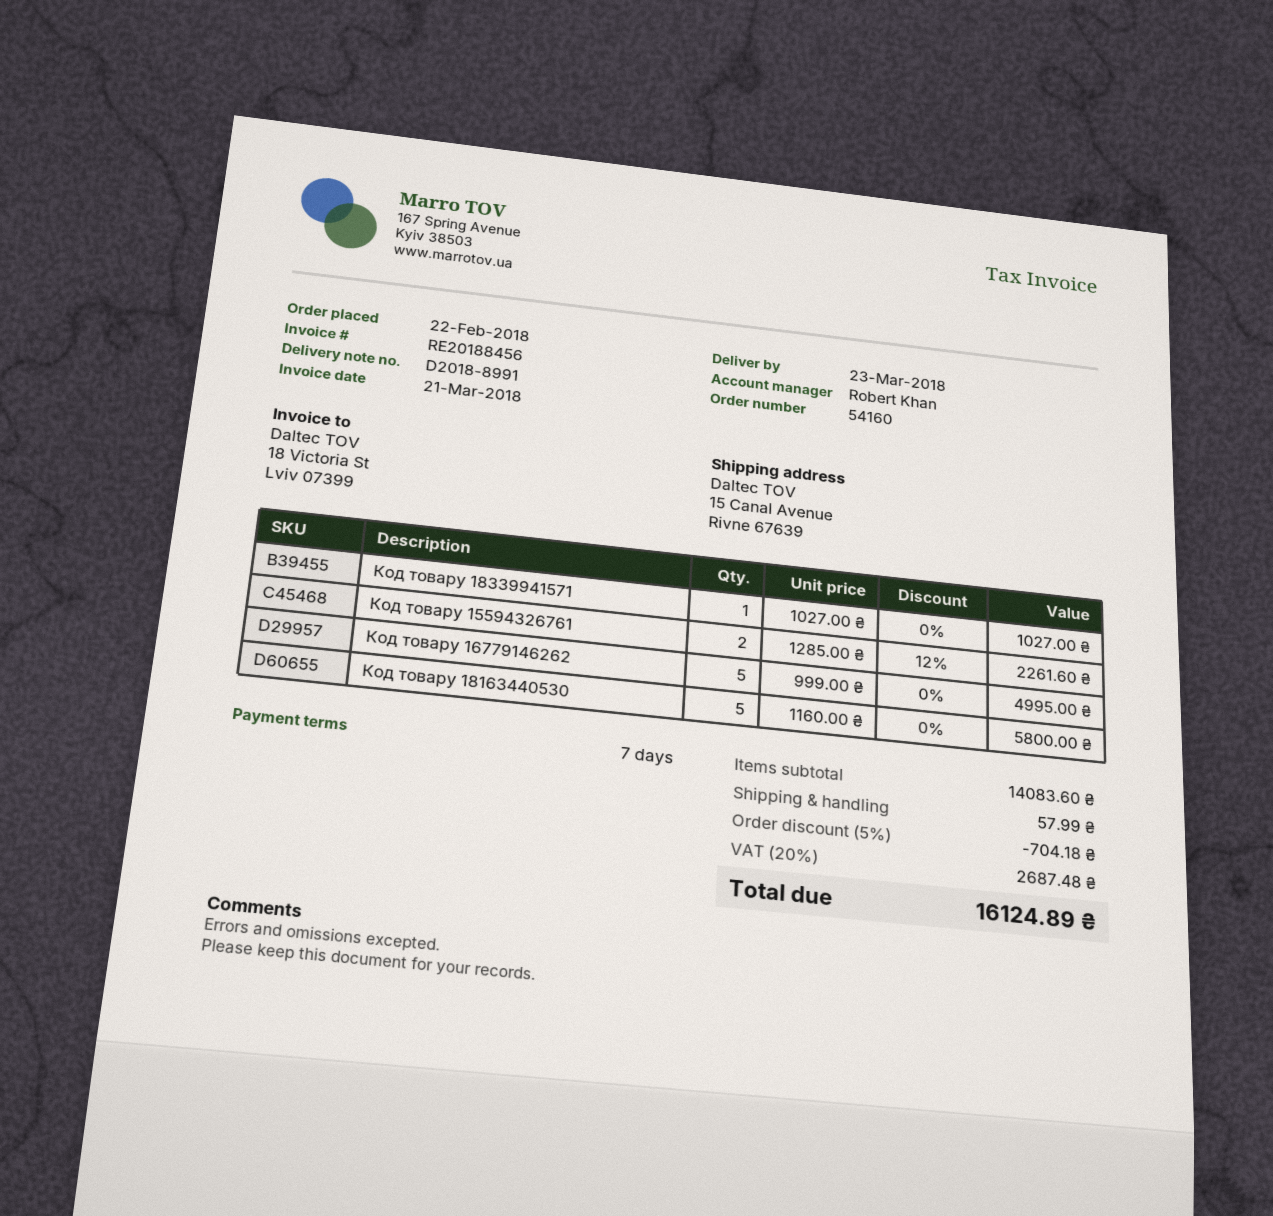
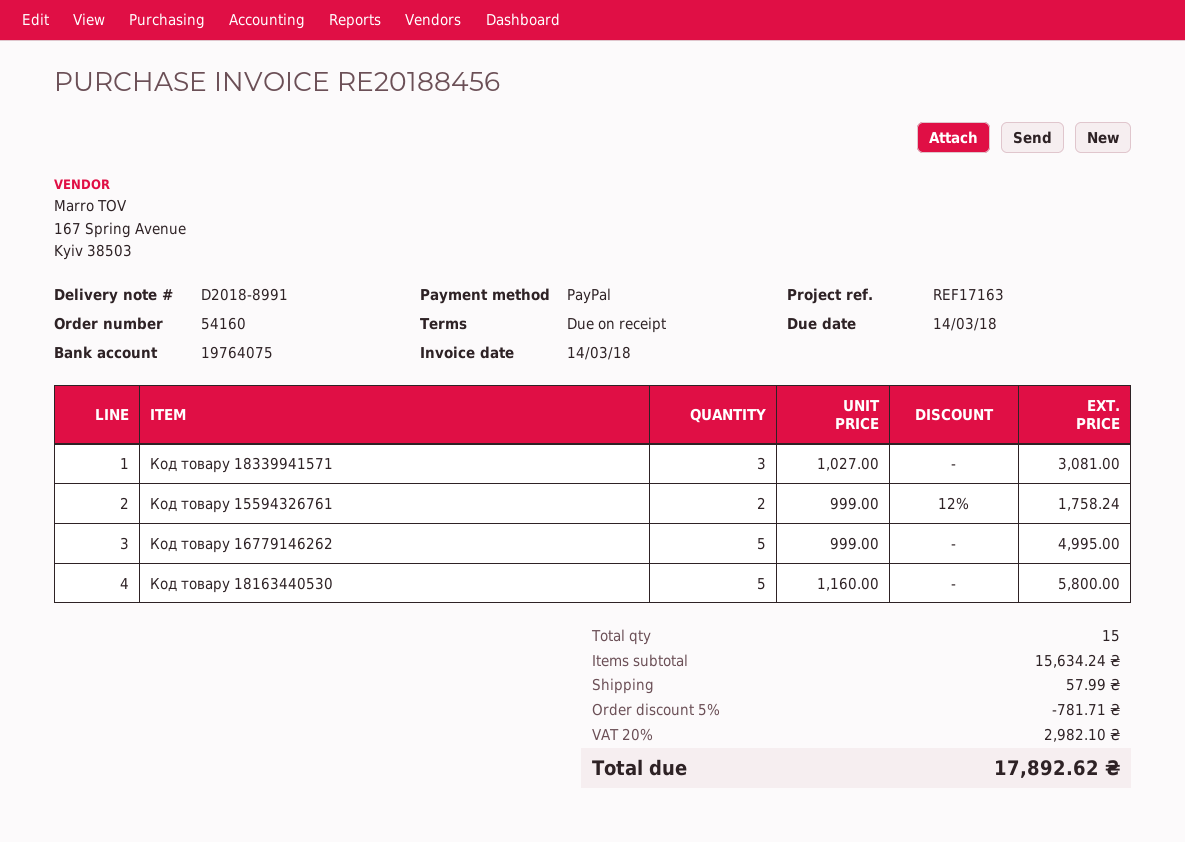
invoice date: 2018-03-21 -> 2018-03-14
payment terms: 7 days -> on receipt
Код товару 18339941571: 1 x 1027.00 = 1027.00 -> 3 x 1027.00 = 3081.00
Код товару 15594326761: 2 x 1285.00 - 12% = 2261.60 -> 2 x 999.00 - 12% = 1758.24
subtotal: 14083.60 -> 15634.24
discount: 5% = 704.18 -> 5% = 781.71
tax: 20% = 2687.48 -> 20% = 2982.10
total: 16124.89 -> 17892.62

